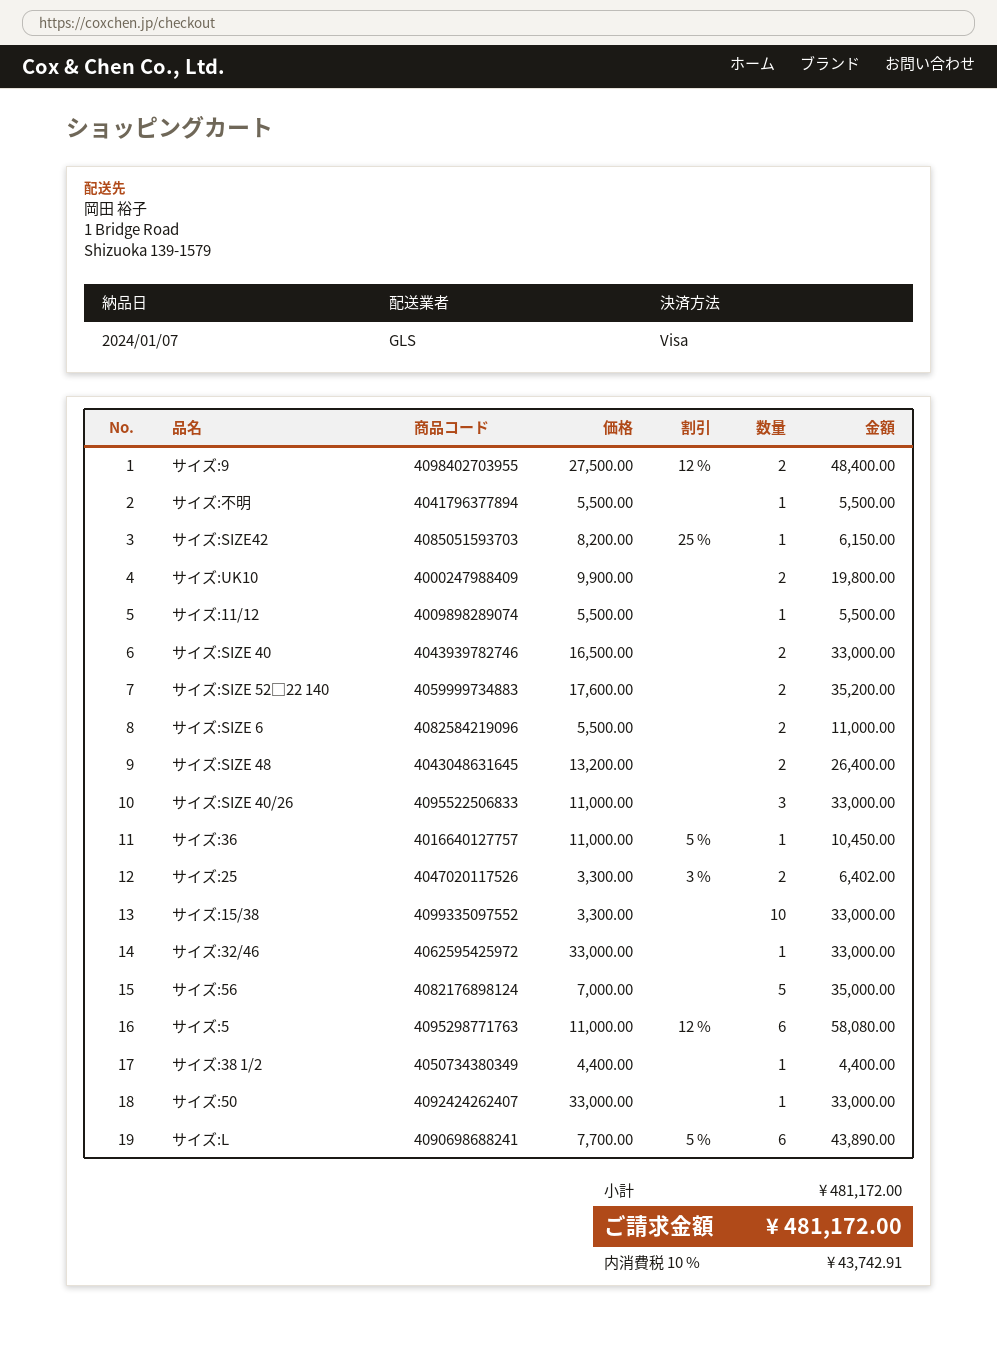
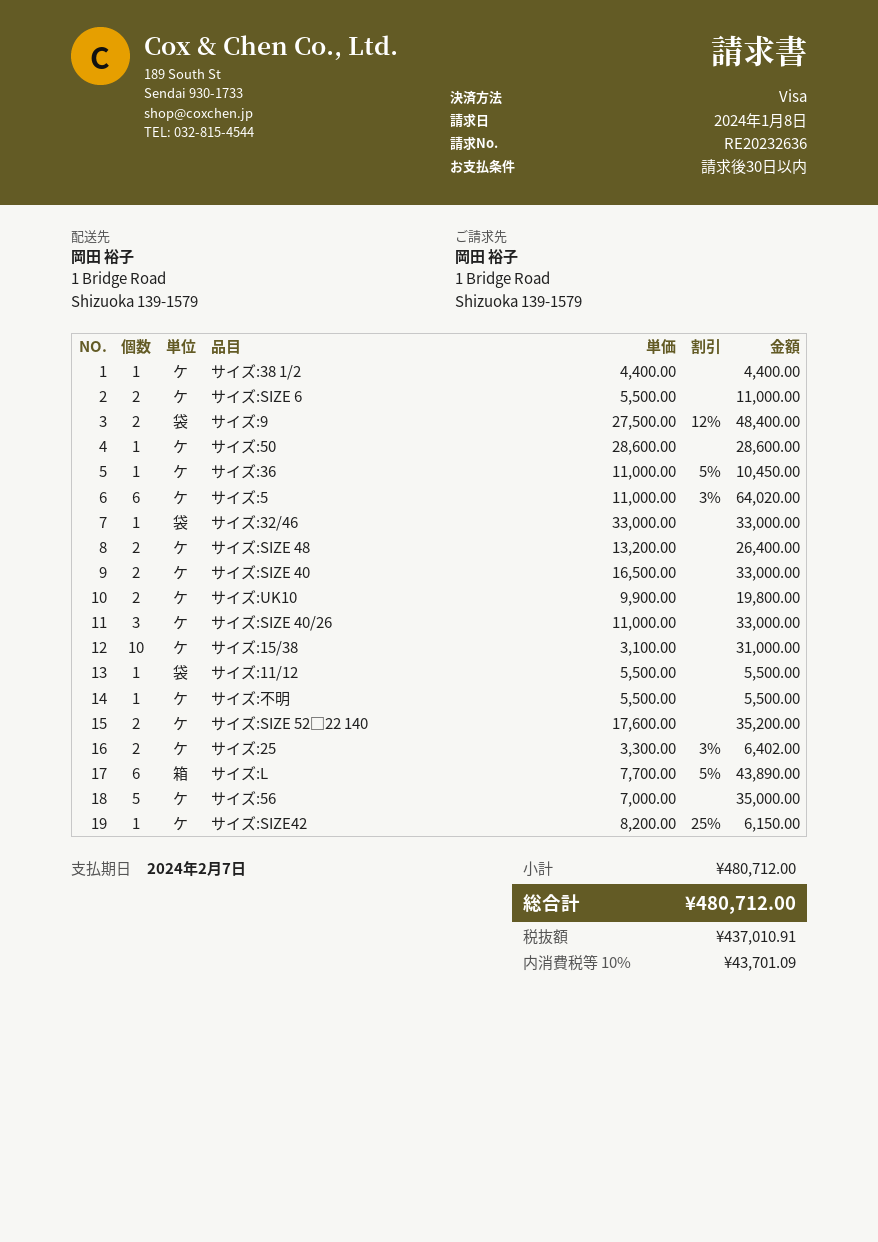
サイズ:15/38: 10 x 3300.00 = 33000.00 -> 10 x 3100.00 = 31000.00
サイズ:5: 6 x 11000.00 - 12% = 58080.00 -> 6 x 11000.00 - 3% = 64020.00
サイズ:50: 1 x 33000.00 = 33000.00 -> 1 x 28600.00 = 28600.00
subtotal: 481172.00 -> 480712.00
tax: 10% = 43742.91 -> 10% = 43701.09
total: 481172.00 -> 480712.00

